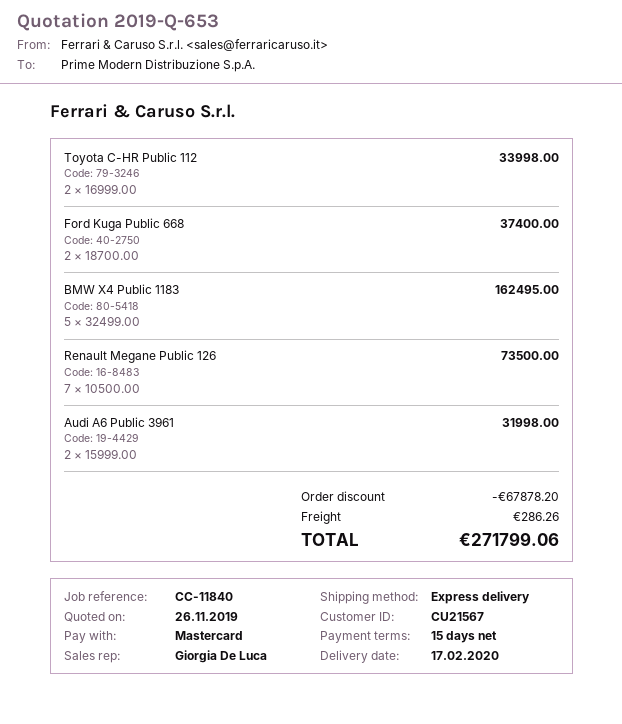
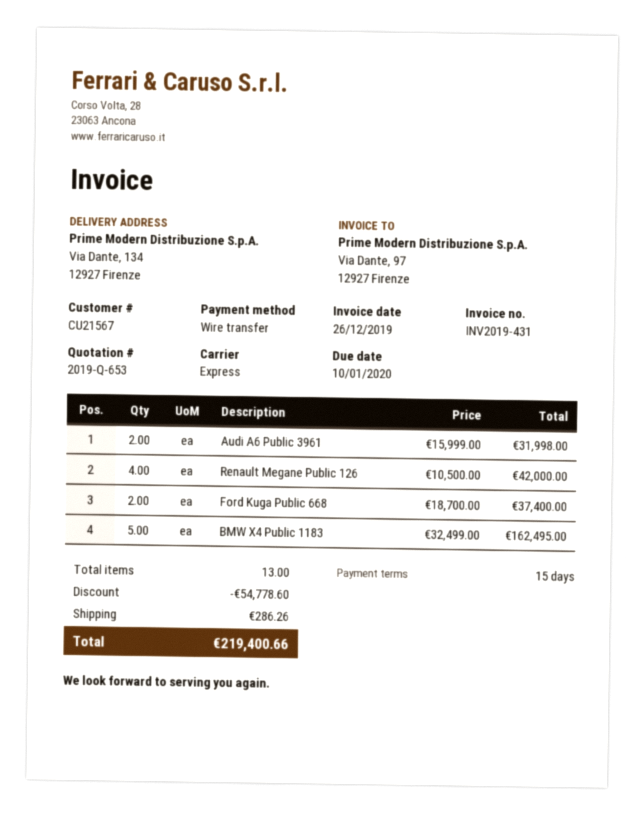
payment method: Mastercard -> bank transfer
Toyota C-HR Public 112: 2 x 16999.00 = 33998.00 -> none
Renault Megane Public 126: 7 x 10500.00 = 73500.00 -> 4 x 10500.00 = 42000.00
discount: 67878.20 -> 54778.60
total: 271799.06 -> 219400.66

